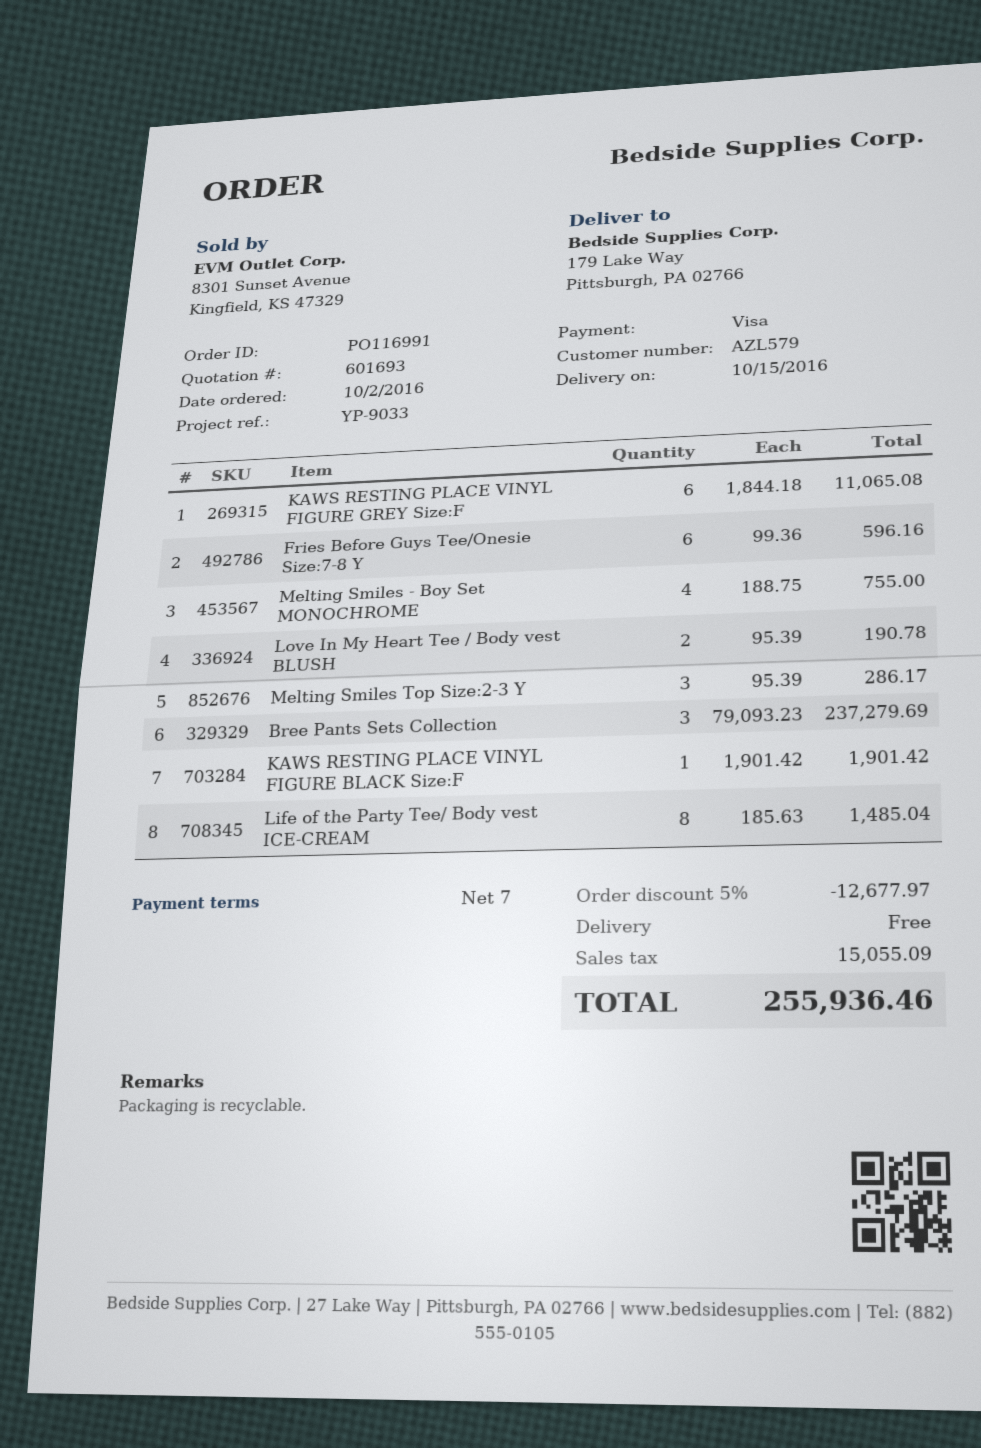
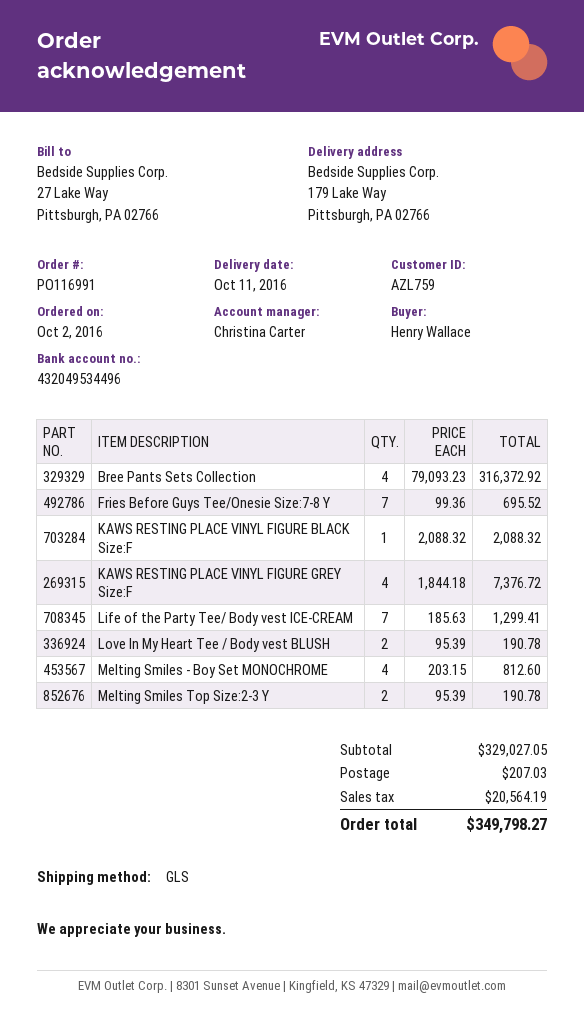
delivery date: 2016-10-15 -> 2016-10-11
customer number: AZL579 -> AZL759
KAWS RESTING PLACE VINYL FIGURE GREY Size:F: 6 x 1844.18 = 11065.08 -> 4 x 1844.18 = 7376.72
Fries Before Guys Tee/Onesie Size:7-8 Y: 6 x 99.36 = 596.16 -> 7 x 99.36 = 695.52
Melting Smiles - Boy Set MONOCHROME: 4 x 188.75 = 755.00 -> 4 x 203.15 = 812.60
Melting Smiles Top Size:2-3 Y: 3 x 95.39 = 286.17 -> 2 x 95.39 = 190.78
Bree Pants Sets Collection: 3 x 79093.23 = 237279.69 -> 4 x 79093.23 = 316372.92
KAWS RESTING PLACE VINYL FIGURE BLACK Size:F: 1 x 1901.42 = 1901.42 -> 1 x 2088.32 = 2088.32
Life of the Party Tee/ Body vest ICE-CREAM: 8 x 185.63 = 1485.04 -> 7 x 185.63 = 1299.41
discount: 5% = 12677.97 -> none
shipping: 0.00 -> 207.03
tax: 15055.09 -> 20564.19
total: 255936.46 -> 349798.27

